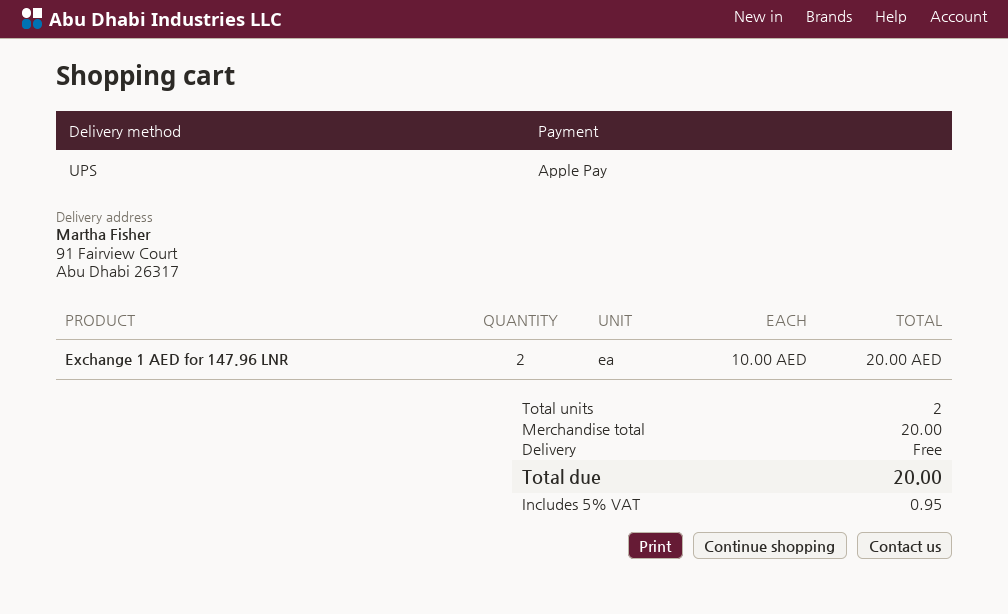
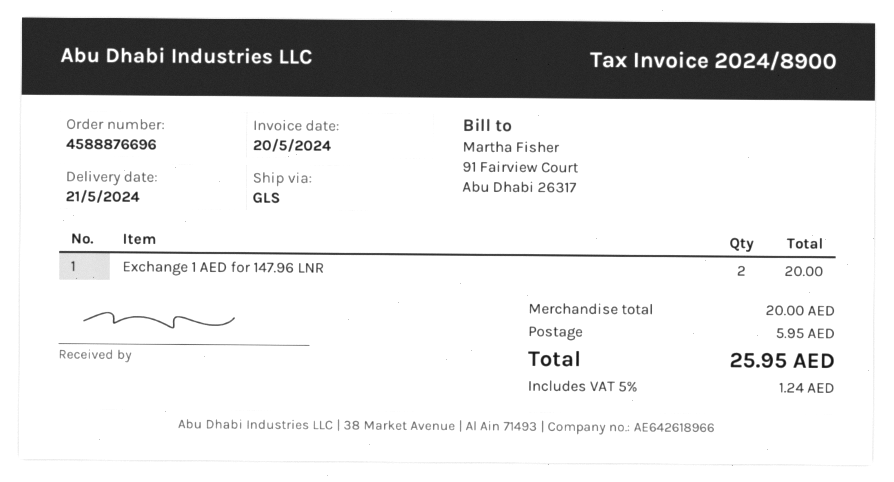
shipping method: UPS -> GLS
shipping: 0.00 -> 5.95
tax: 5% = 0.95 -> 5% = 1.24
total: 20.00 -> 25.95

